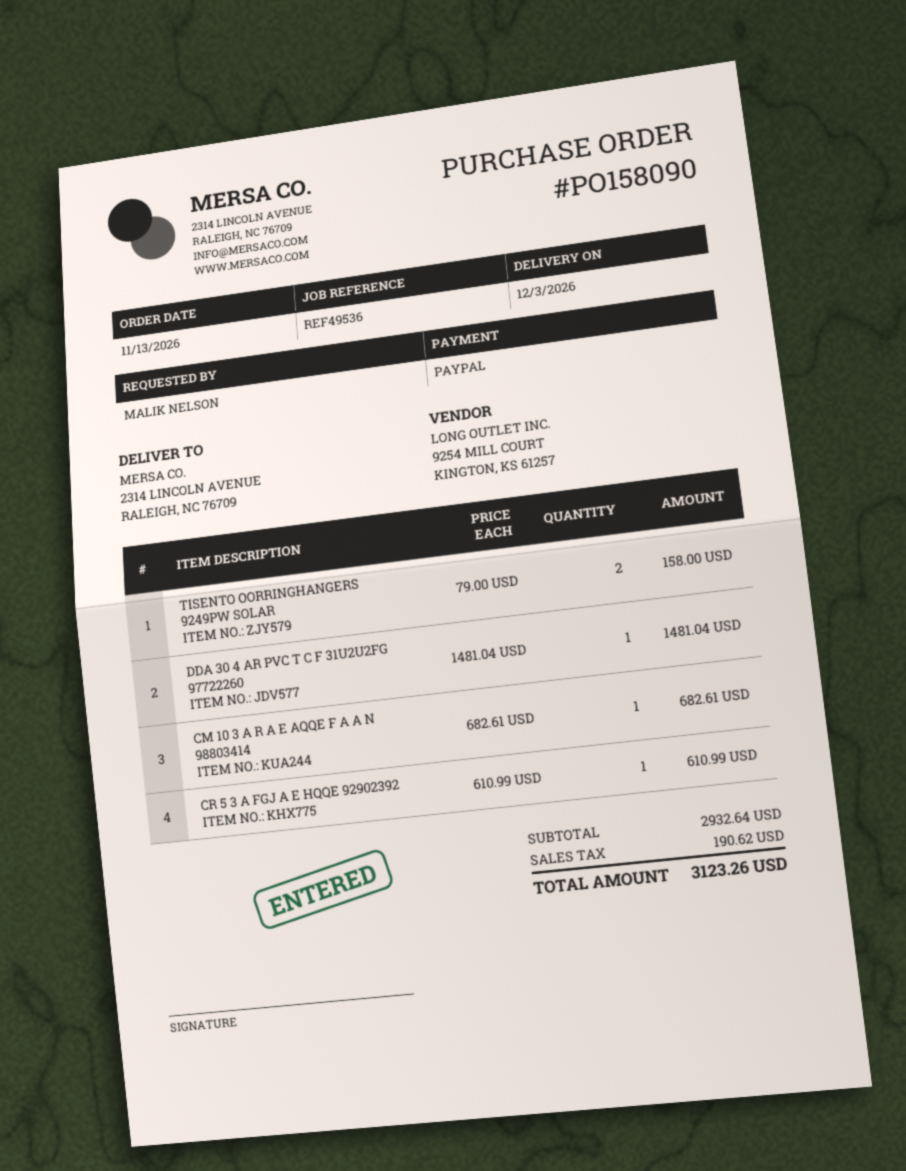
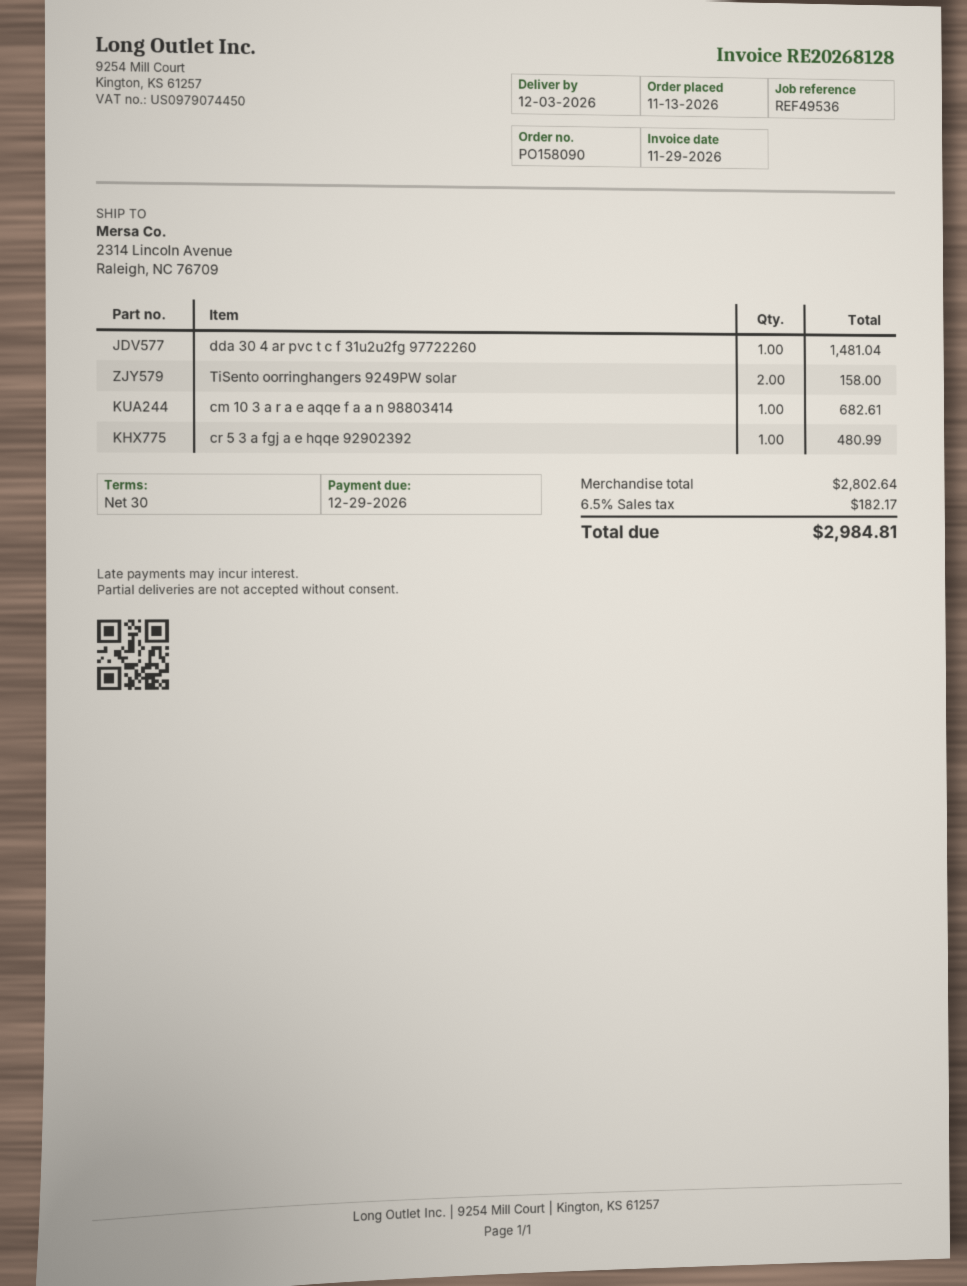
CR 5 3 A FGJ A E HQQE 92902392: 1 for 610.99 -> 1 for 480.99
subtotal: 2932.64 -> 2802.64
tax: 190.62 -> 182.17
total: 3123.26 -> 2984.81

